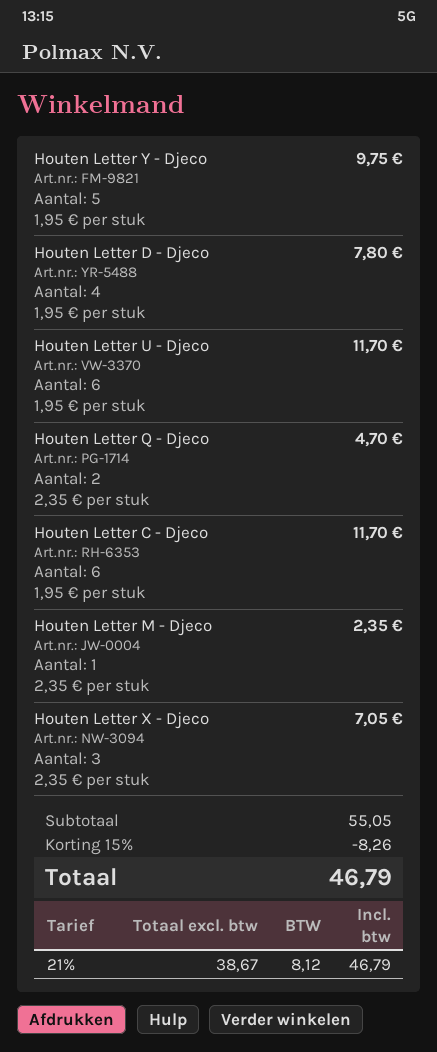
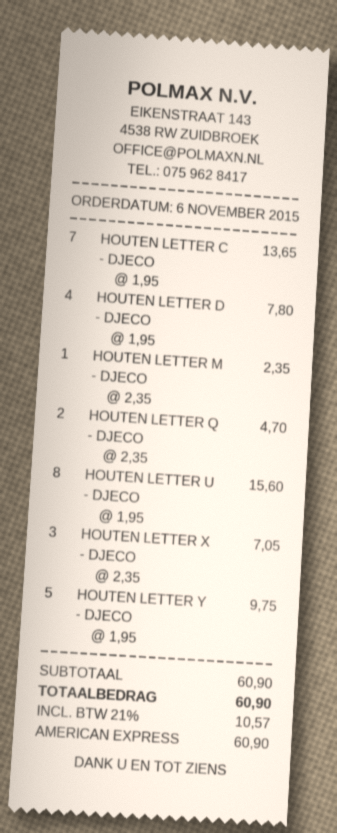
Houten Letter U - Djeco: 6 x 1.95 = 11.70 -> 8 x 1.95 = 15.60
Houten Letter C - Djeco: 6 x 1.95 = 11.70 -> 7 x 1.95 = 13.65
subtotal: 55.05 -> 60.90
discount: 15% = 8.26 -> none
tax: 21% = 8.12 -> 21% = 10.57
total: 46.79 -> 60.90

